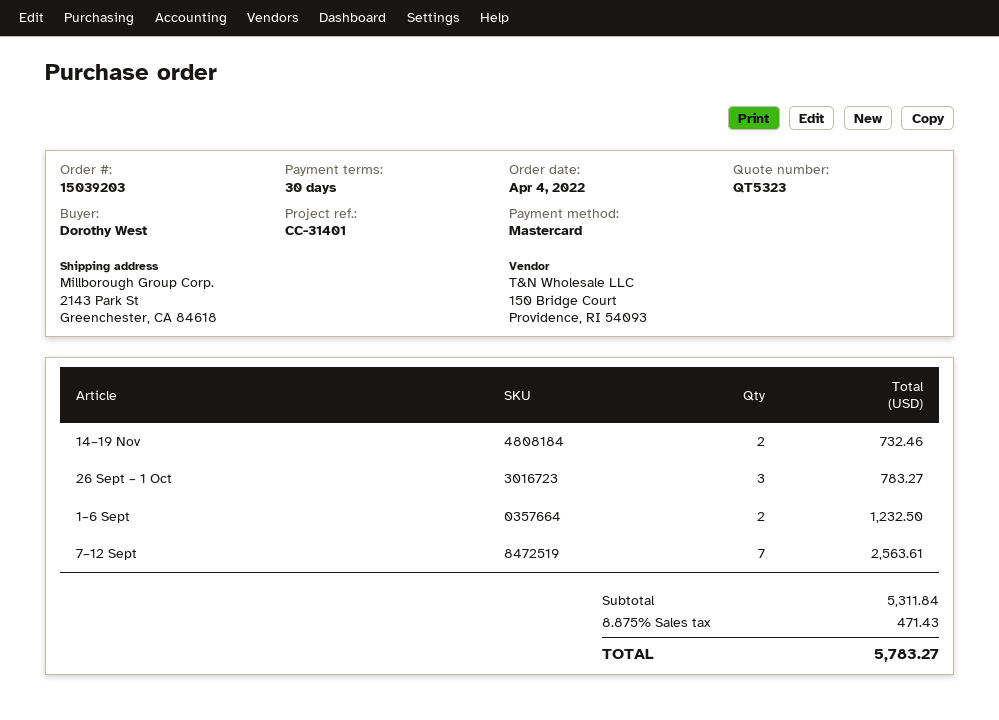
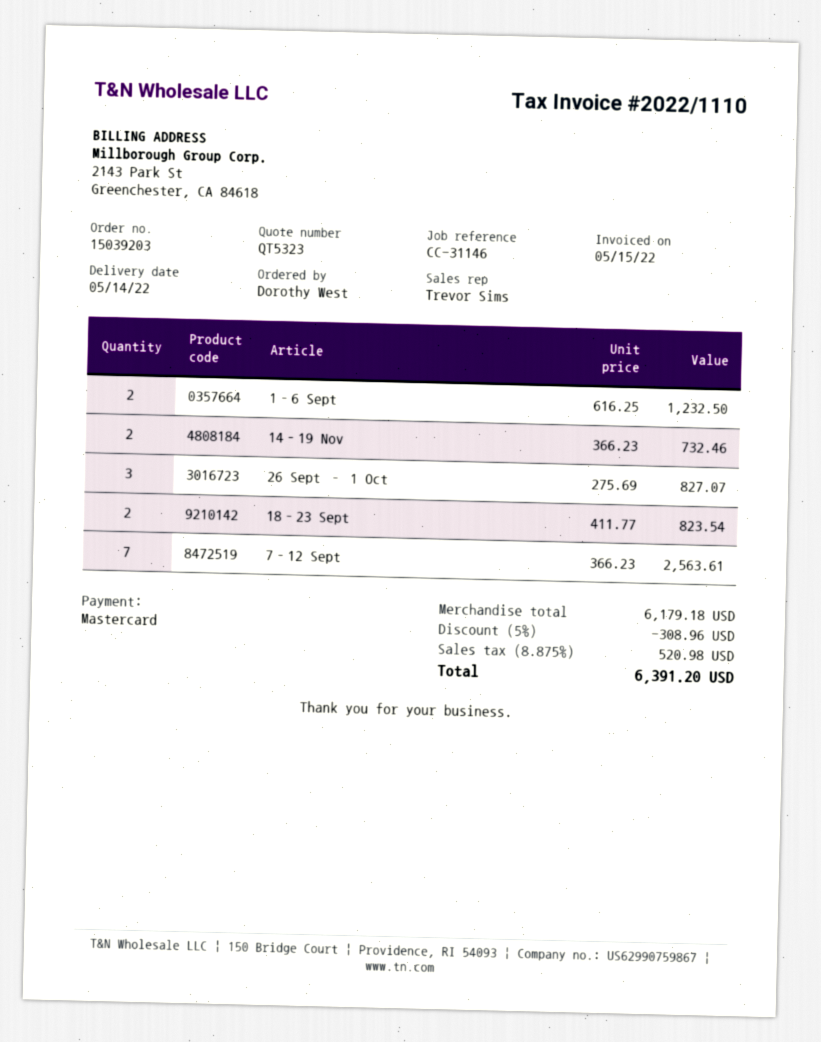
reference: CC-31401 -> CC-31146
26 Sept – 1 Oct: 3 for 783.27 -> 3 for 827.07
18–23 Sept: none -> 2 for 823.54
subtotal: 5311.84 -> 6179.18
discount: none -> 5% = 308.96
tax: 8.875% = 471.43 -> 8.875% = 520.98
total: 5783.27 -> 6391.20

